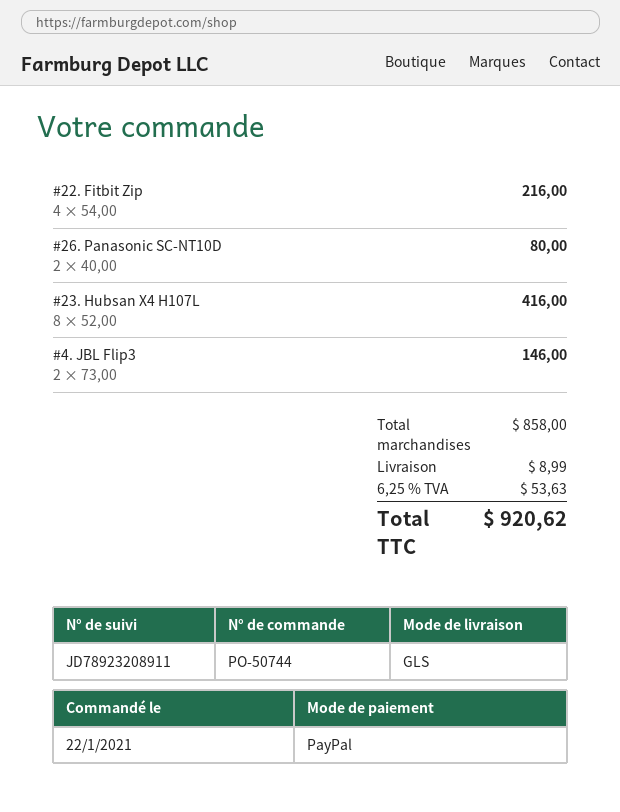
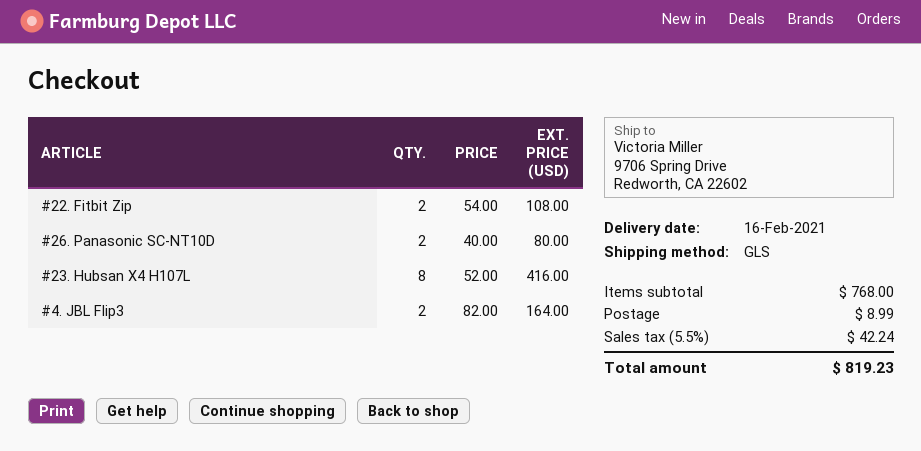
#22. Fitbit Zip: 4 x 54.00 = 216.00 -> 2 x 54.00 = 108.00
#4. JBL Flip3: 2 x 73.00 = 146.00 -> 2 x 82.00 = 164.00
subtotal: 858.00 -> 768.00
tax: 6.25% = 53.63 -> 5.5% = 42.24
total: 920.62 -> 819.23

